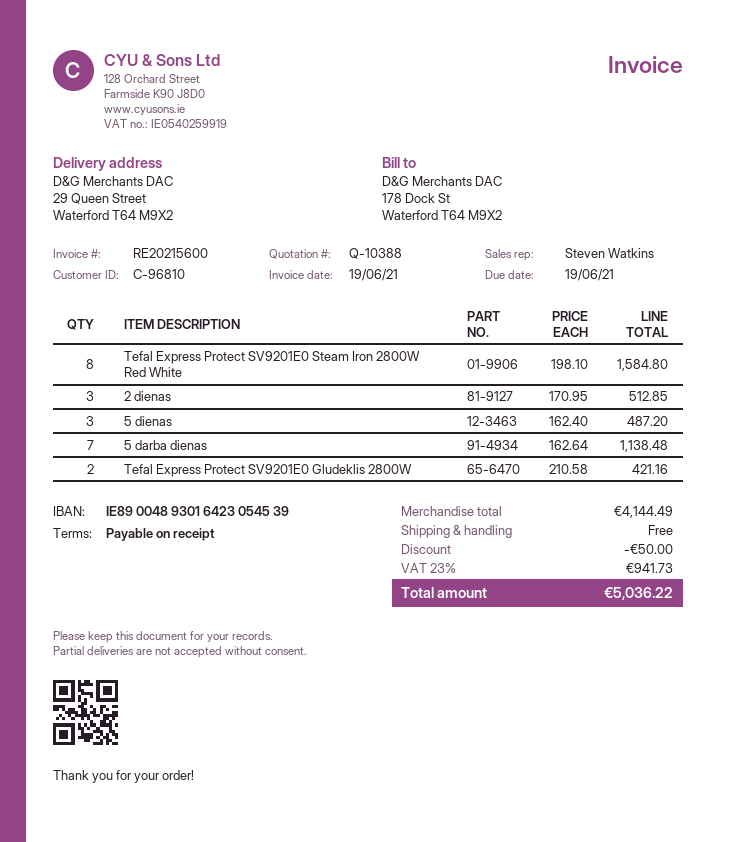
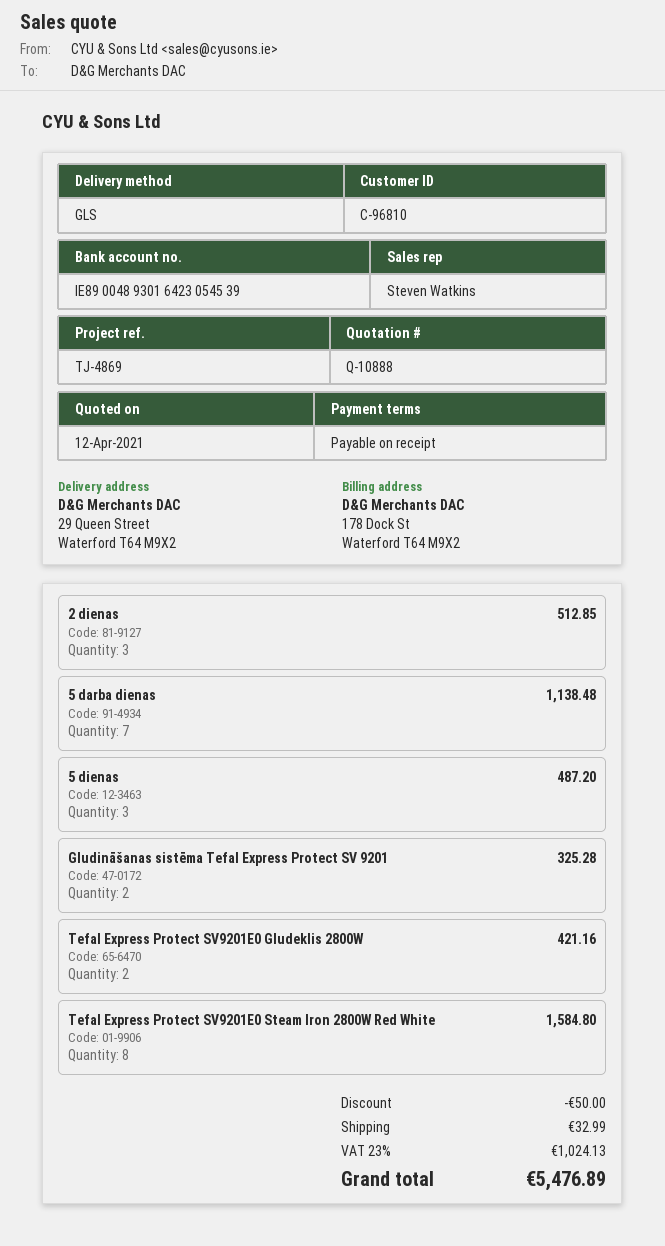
quote number: Q-10388 -> Q-10888
Gludināšanas sistēma Tefal Express Protect SV 9201: none -> 2 for 325.28
shipping: 0.00 -> 32.99
tax: 23% = 941.73 -> 23% = 1024.13
total: 5036.22 -> 5476.89

